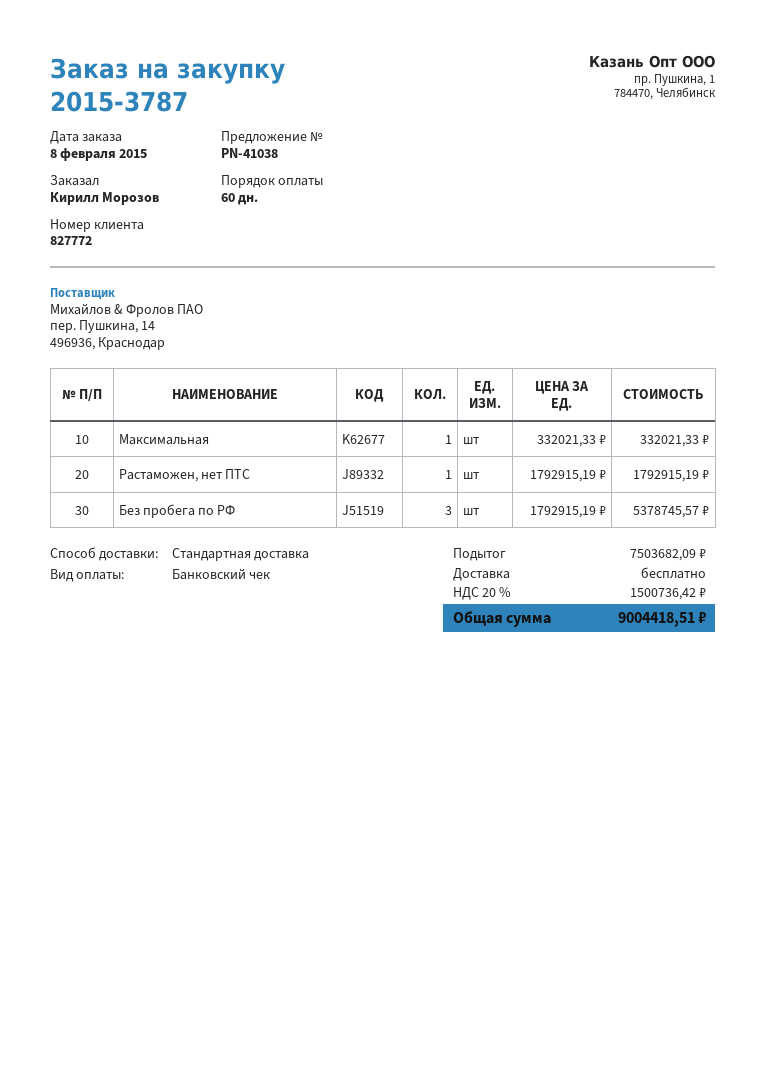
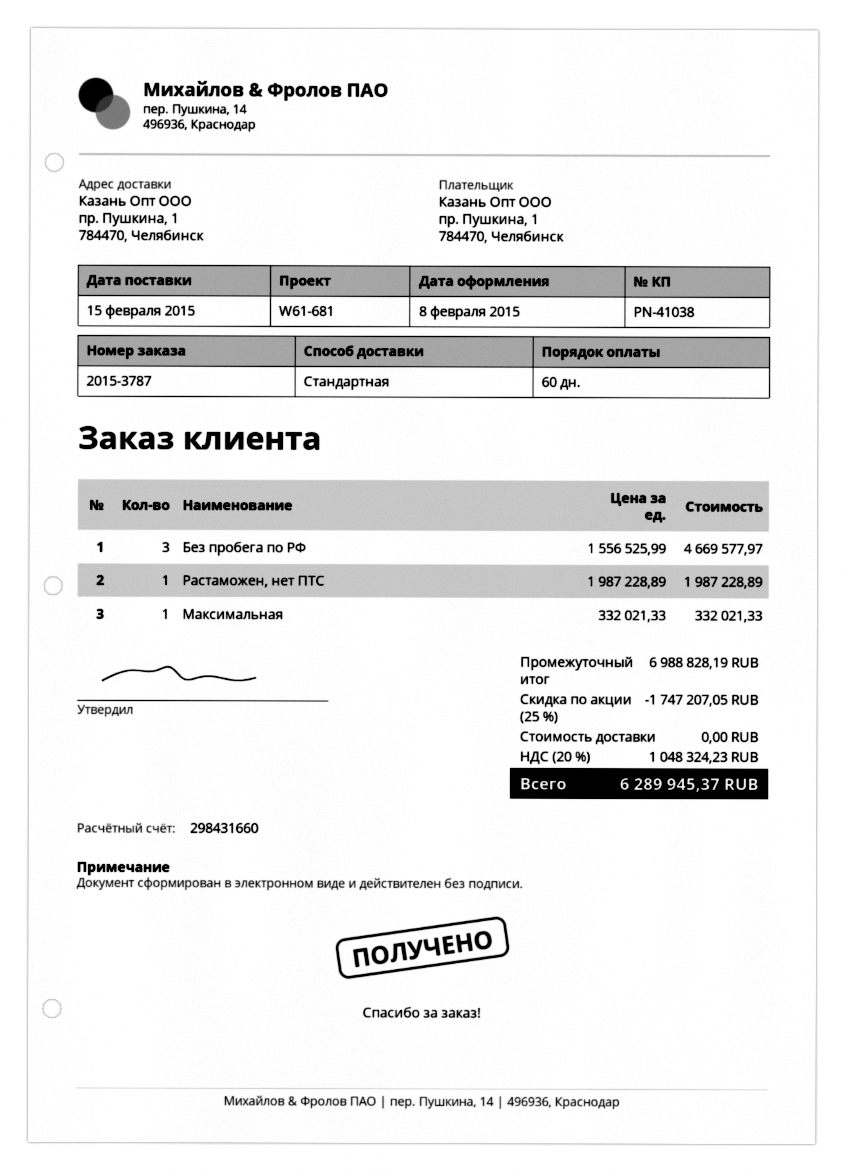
Растаможен, нет ПТС: 1 x 1792915.19 = 1792915.19 -> 1 x 1987228.89 = 1987228.89
Без пробега по РФ: 3 x 1792915.19 = 5378745.57 -> 3 x 1556525.99 = 4669577.97
subtotal: 7503682.09 -> 6988828.19
discount: none -> 25% = 1747207.05
tax: 20% = 1500736.42 -> 20% = 1048324.23
total: 9004418.51 -> 6289945.37

